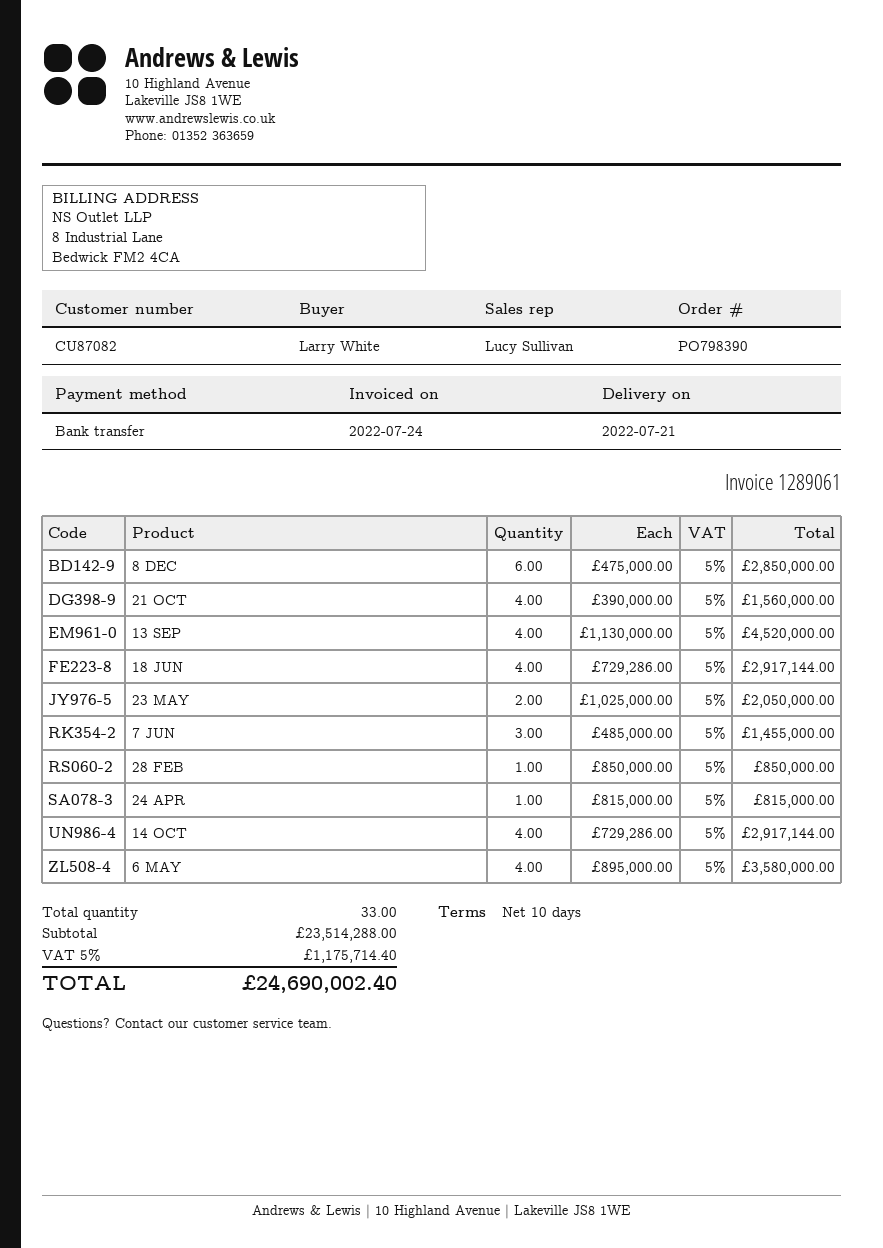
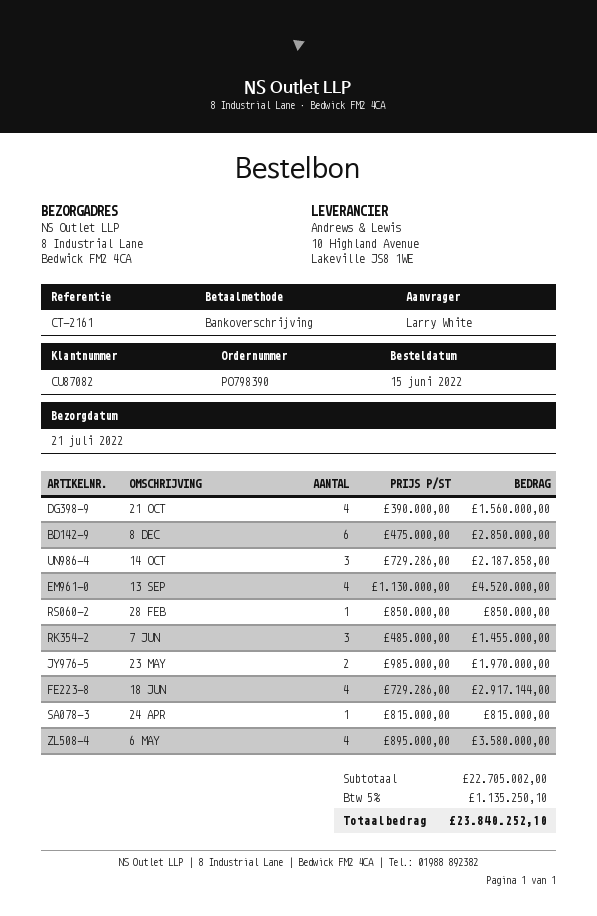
23 MAY: 2 x 1025000.00 = 2050000.00 -> 2 x 985000.00 = 1970000.00
14 OCT: 4 x 729286.00 = 2917144.00 -> 3 x 729286.00 = 2187858.00
subtotal: 23514288.00 -> 22705002.00
tax: 5% = 1175714.40 -> 5% = 1135250.10
total: 24690002.40 -> 23840252.10

